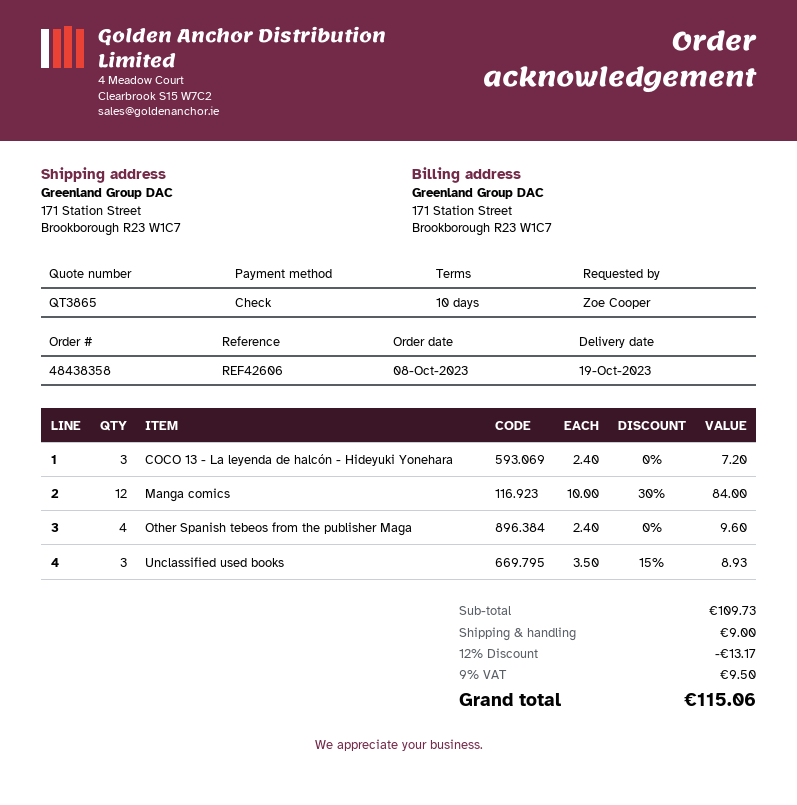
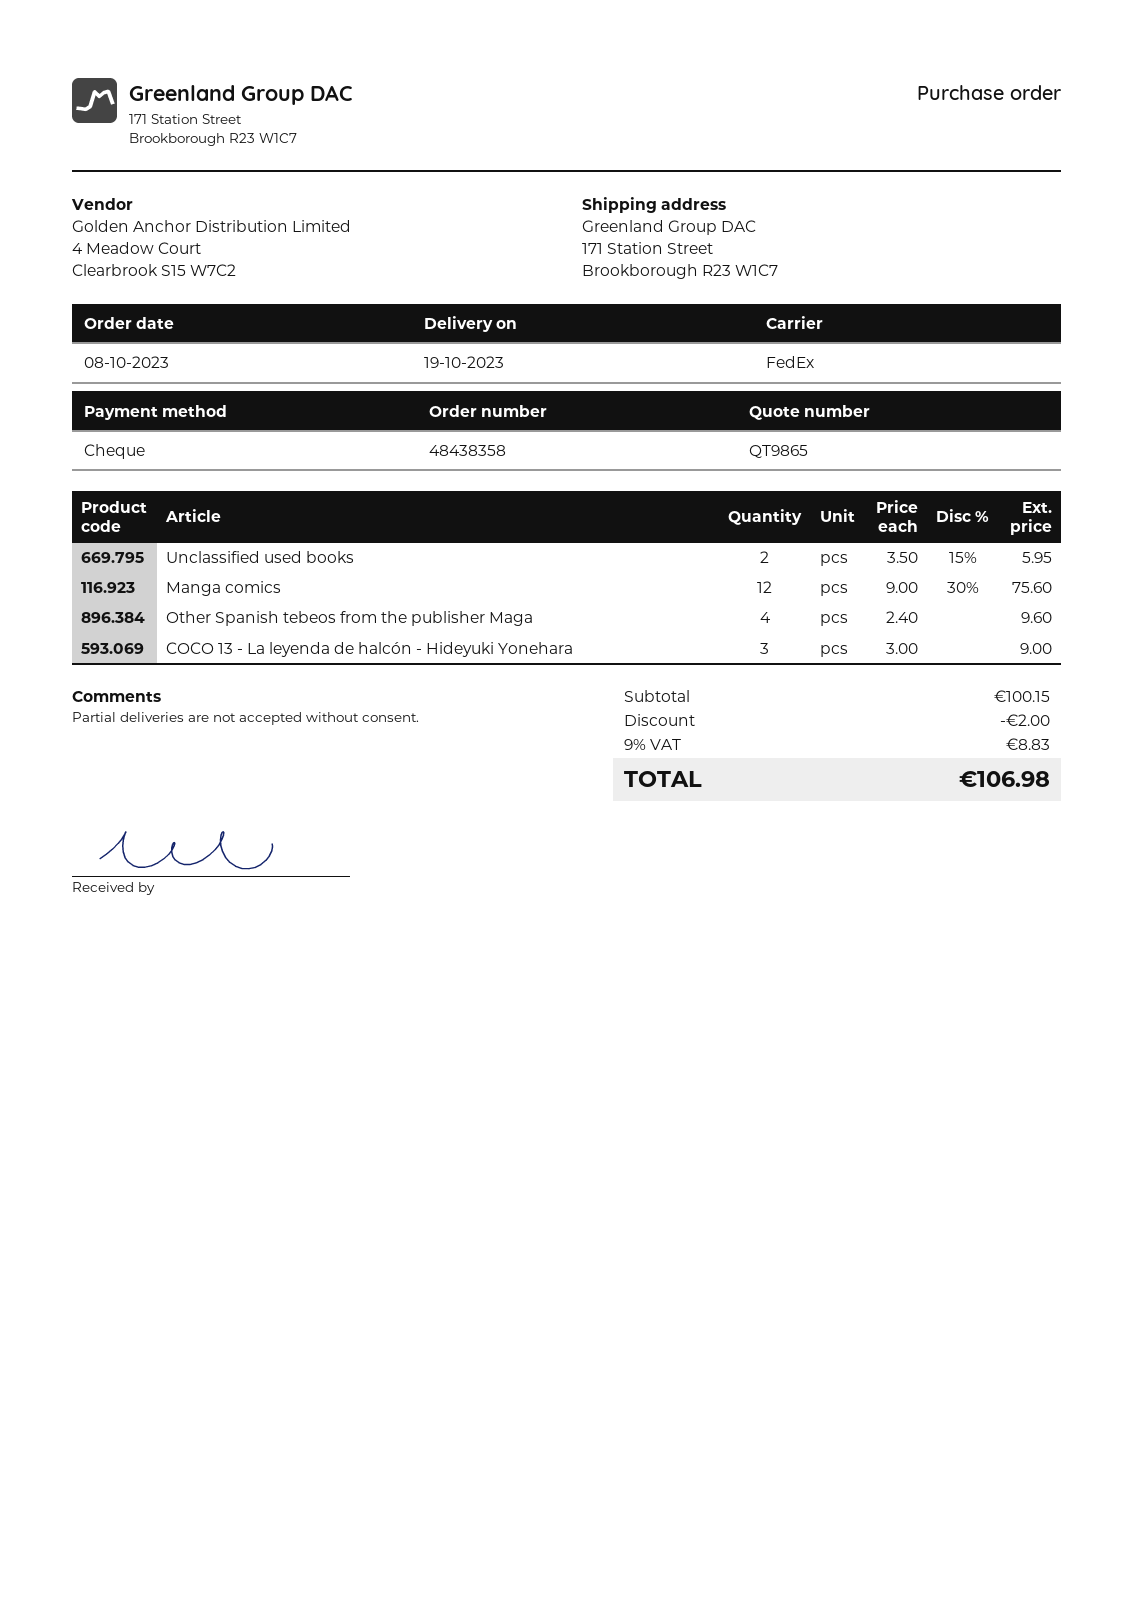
quote number: QT3865 -> QT9865
COCO 13 - La leyenda de halcón - Hideyuki Yonehara: 3 x 2.40 = 7.20 -> 3 x 3.00 = 9.00
Manga comics: 12 x 10.00 - 30% = 84.00 -> 12 x 9.00 - 30% = 75.60
Unclassified used books: 3 x 3.50 - 15% = 8.93 -> 2 x 3.50 - 15% = 5.95
subtotal: 109.73 -> 100.15
discount: 13.17 -> 2.00
shipping: 9.00 -> none
tax: 9% = 9.50 -> 9% = 8.83
total: 115.06 -> 106.98

